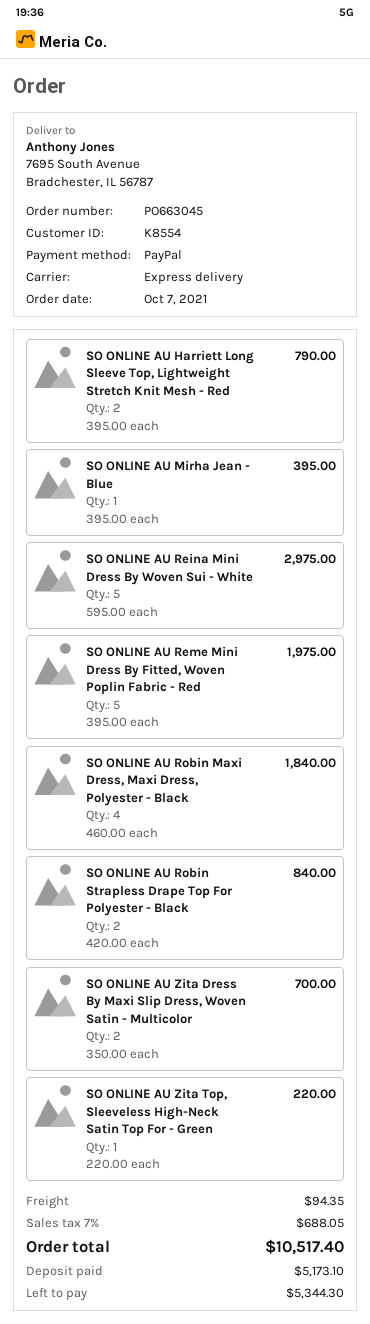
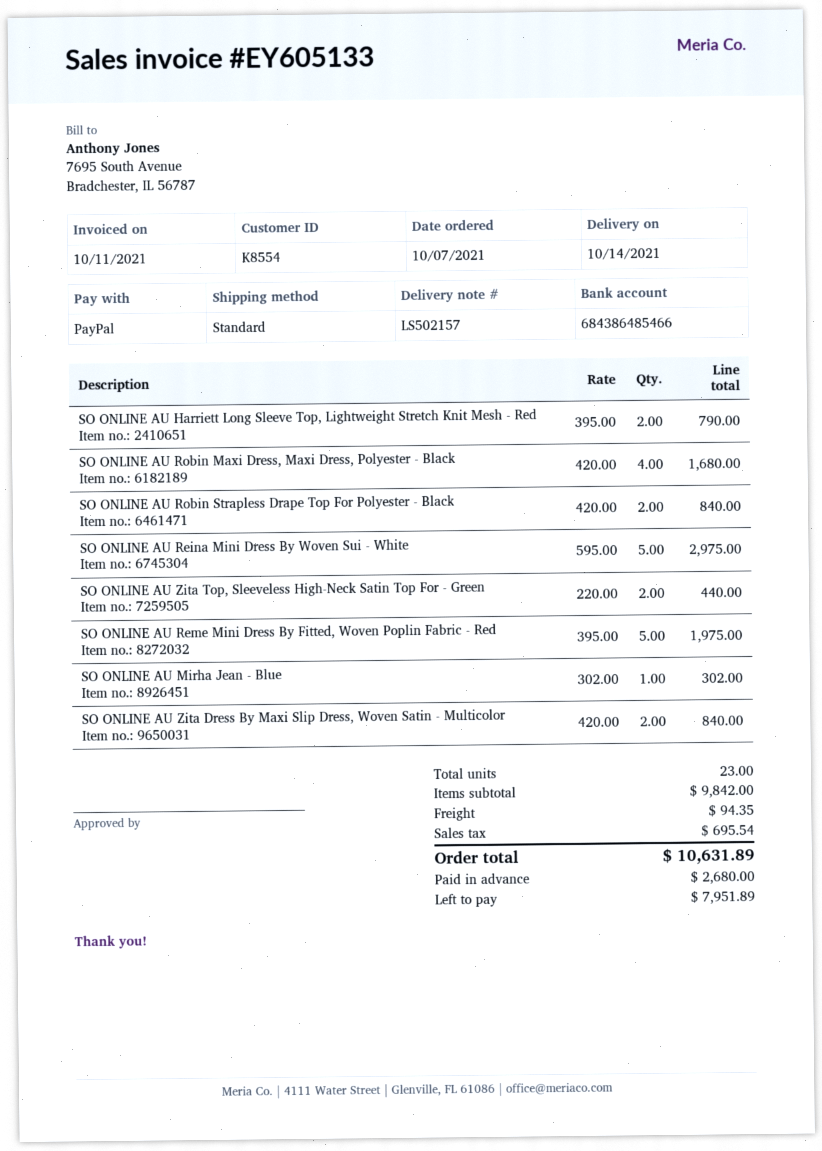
shipping method: express -> standard
SO ONLINE AU Mirha Jean - Blue: 1 x 395.00 = 395.00 -> 1 x 302.00 = 302.00
SO ONLINE AU Robin Maxi Dress, Maxi Dress, Polyester - Black: 4 x 460.00 = 1840.00 -> 4 x 420.00 = 1680.00
SO ONLINE AU Zita Dress By Maxi Slip Dress, Woven Satin - Multicolor: 2 x 350.00 = 700.00 -> 2 x 420.00 = 840.00
SO ONLINE AU Zita Top, Sleeveless High-Neck Satin Top For - Green: 1 x 220.00 = 220.00 -> 2 x 220.00 = 440.00
tax: 688.05 -> 695.54
total: 10517.40 -> 10631.89
deposit: 5173.10 -> 2680.00
balance: 5344.30 -> 7951.89

